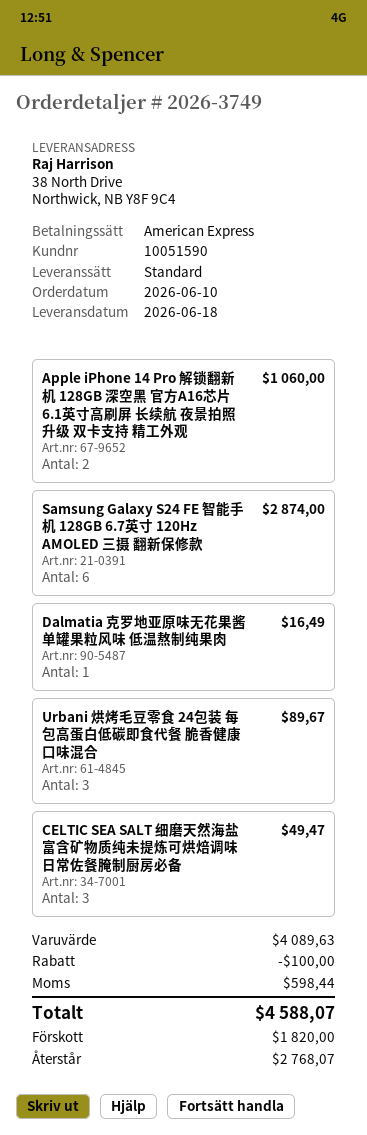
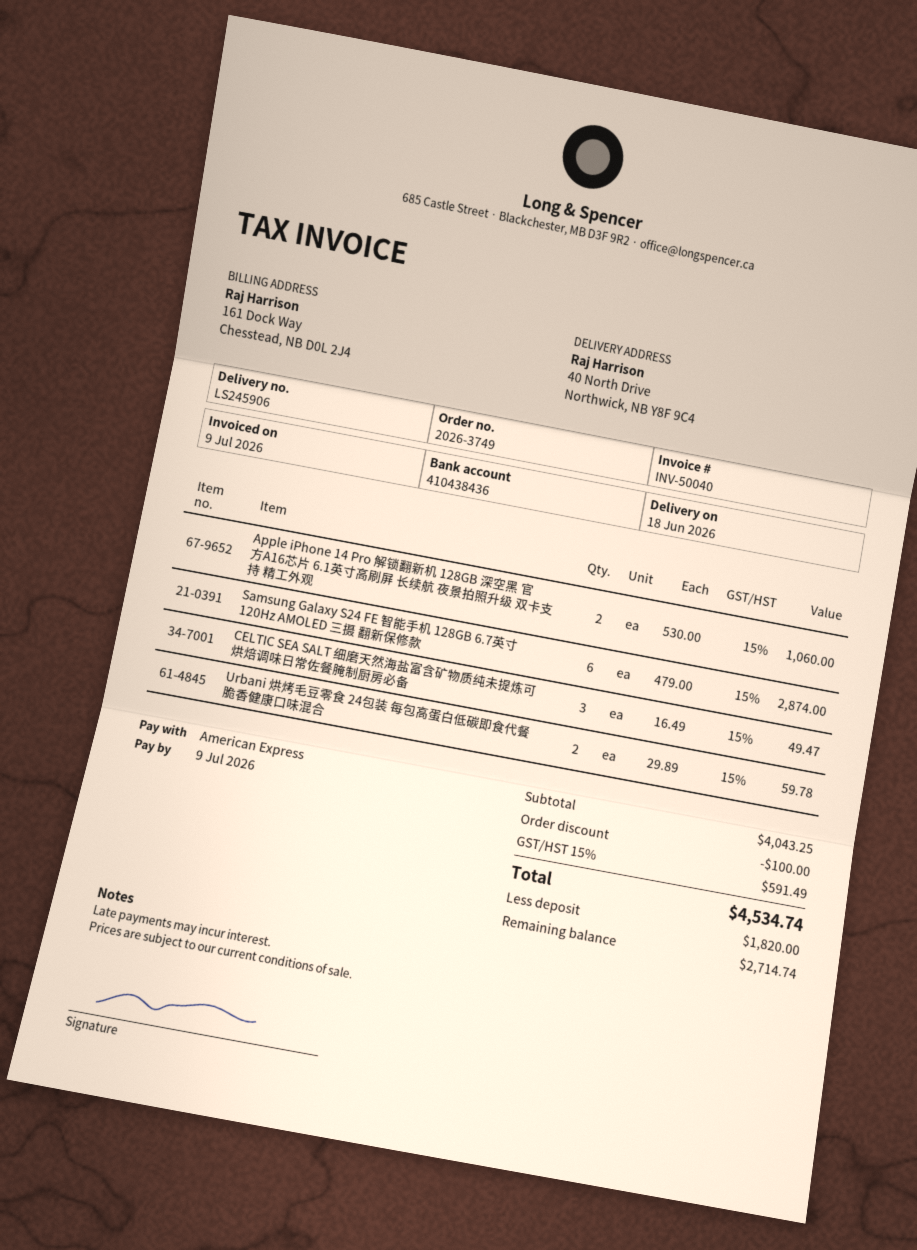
ship to: 38 North Drive, Northwick, NB Y8F 9C4 -> 40 North Drive, Northwick, NB Y8F 9C4
Dalmatia 克罗地亚原味无花果酱 单罐果粒风味 低温熬制纯果肉: 1 for 16.49 -> none
Urbani 烘烤毛豆零食 24包装 每包高蛋白低碳即食代餐 脆香健康口味混合: 3 for 89.67 -> 2 for 59.78
subtotal: 4089.63 -> 4043.25
tax: 598.44 -> 591.49
total: 4588.07 -> 4534.74
balance: 2768.07 -> 2714.74

